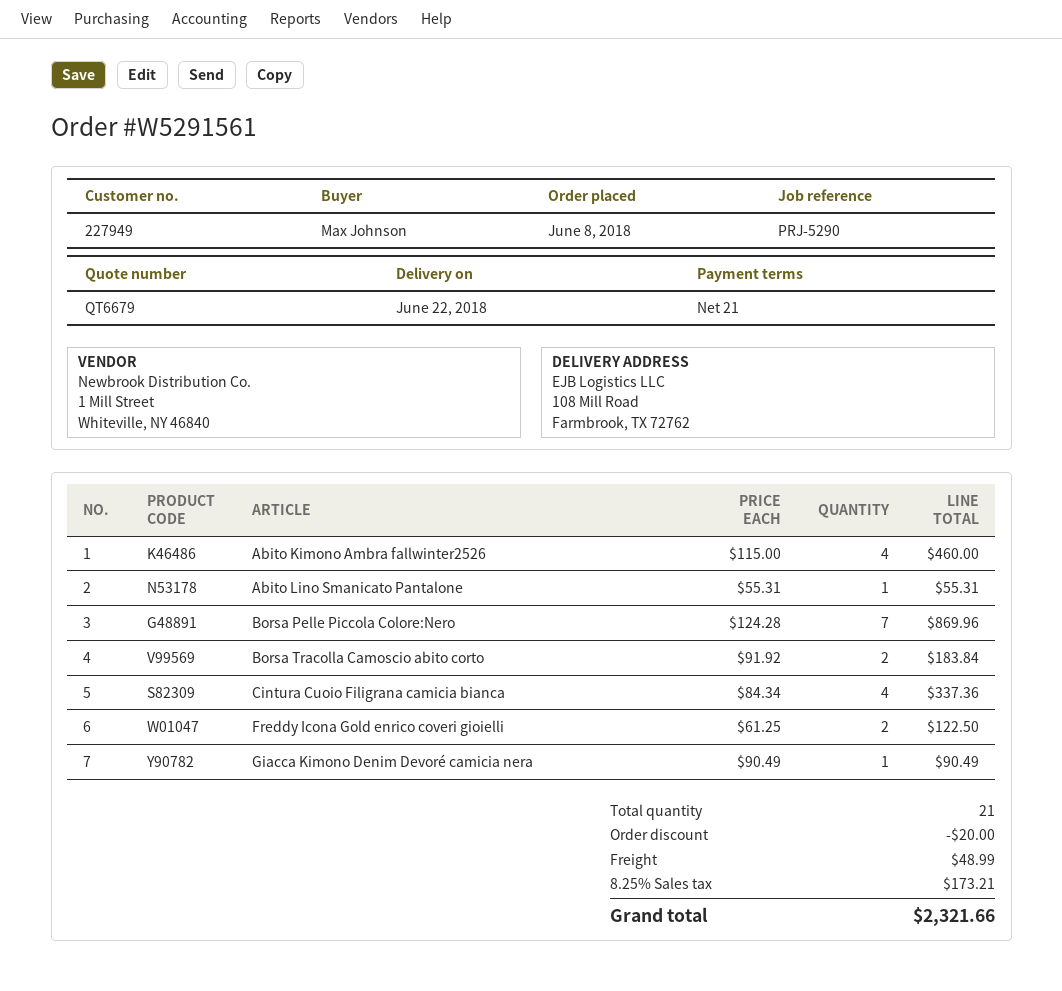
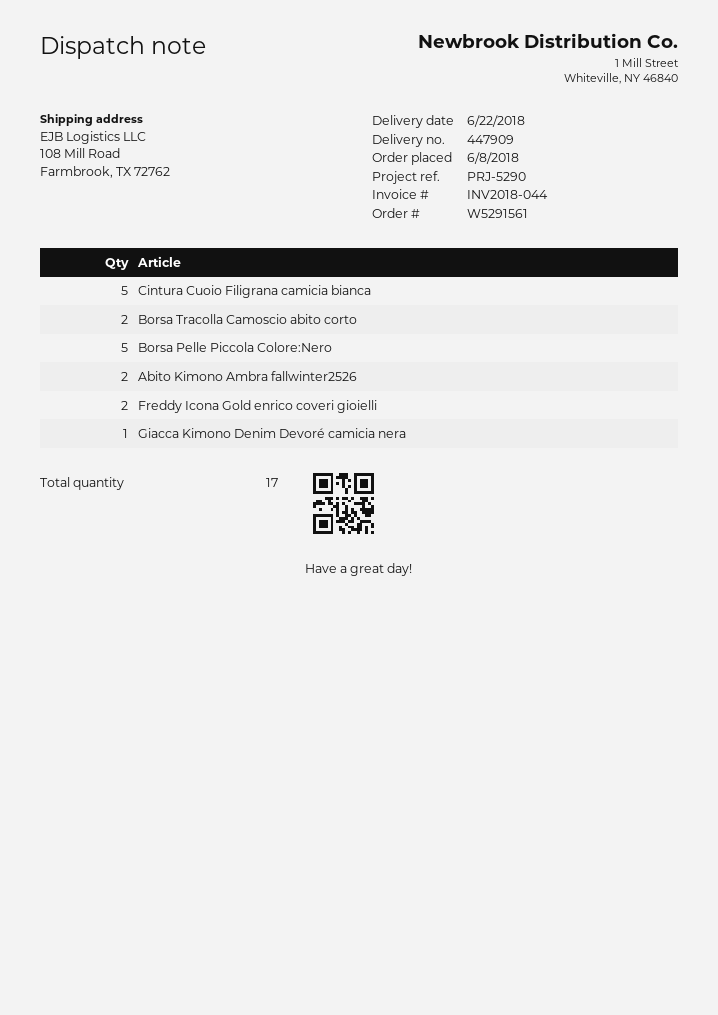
Abito Kimono Ambra fallwinter2526: 4 -> 2
Abito Lino Smanicato Pantalone: 1 -> none
Borsa Pelle Piccola Colore:Nero: 7 -> 5
Cintura Cuoio Filigrana camicia bianca: 4 -> 5
total quantity: 21 -> 17

